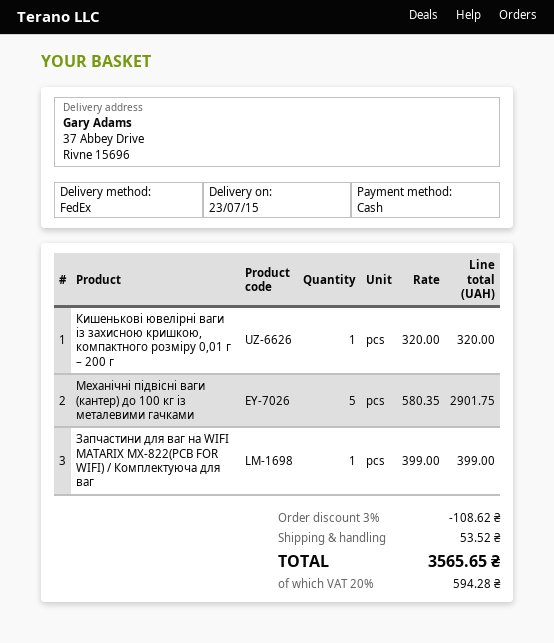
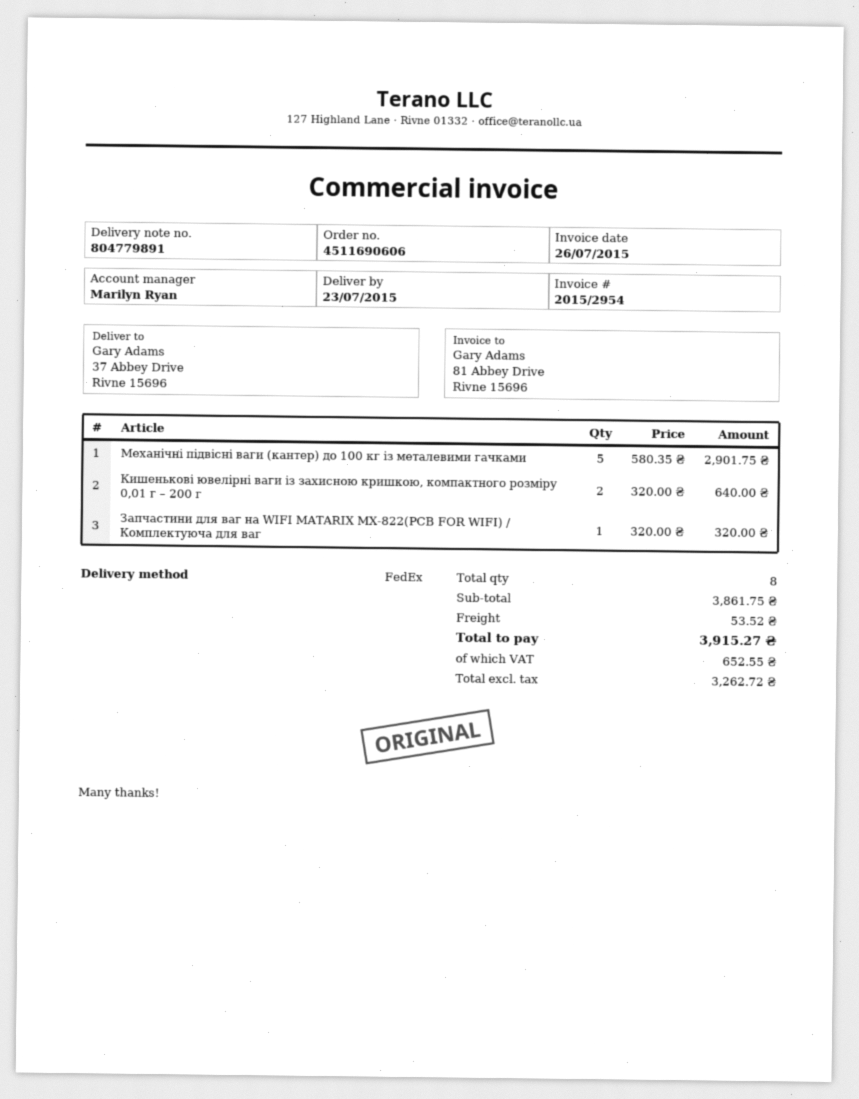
Кишенькові ювелірні ваги із захисною кришкою, компактного розміру 0,01 г – 200 г: 1 x 320.00 = 320.00 -> 2 x 320.00 = 640.00
Запчастини для ваг на WIFI MATARIX MX-822(PCB FOR WIFI) / Комплектуюча для ваг: 1 x 399.00 = 399.00 -> 1 x 320.00 = 320.00
discount: 3% = 108.62 -> none
tax: 594.28 -> 652.55
total: 3565.65 -> 3915.27

